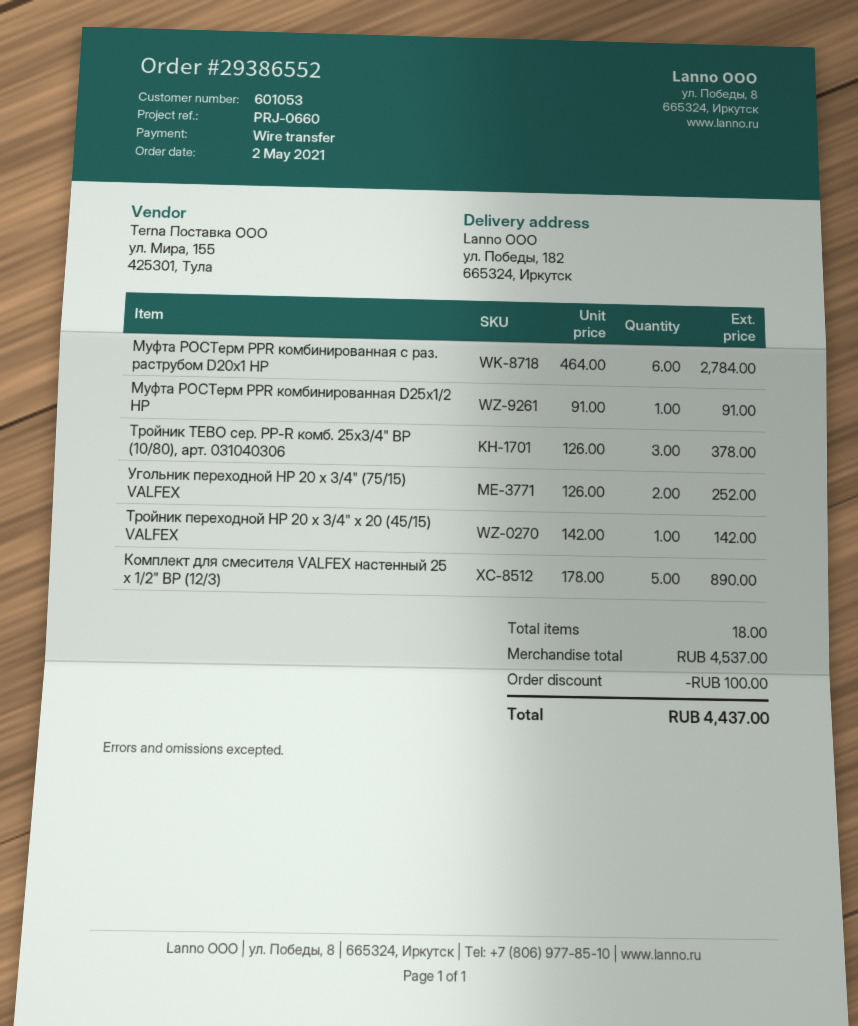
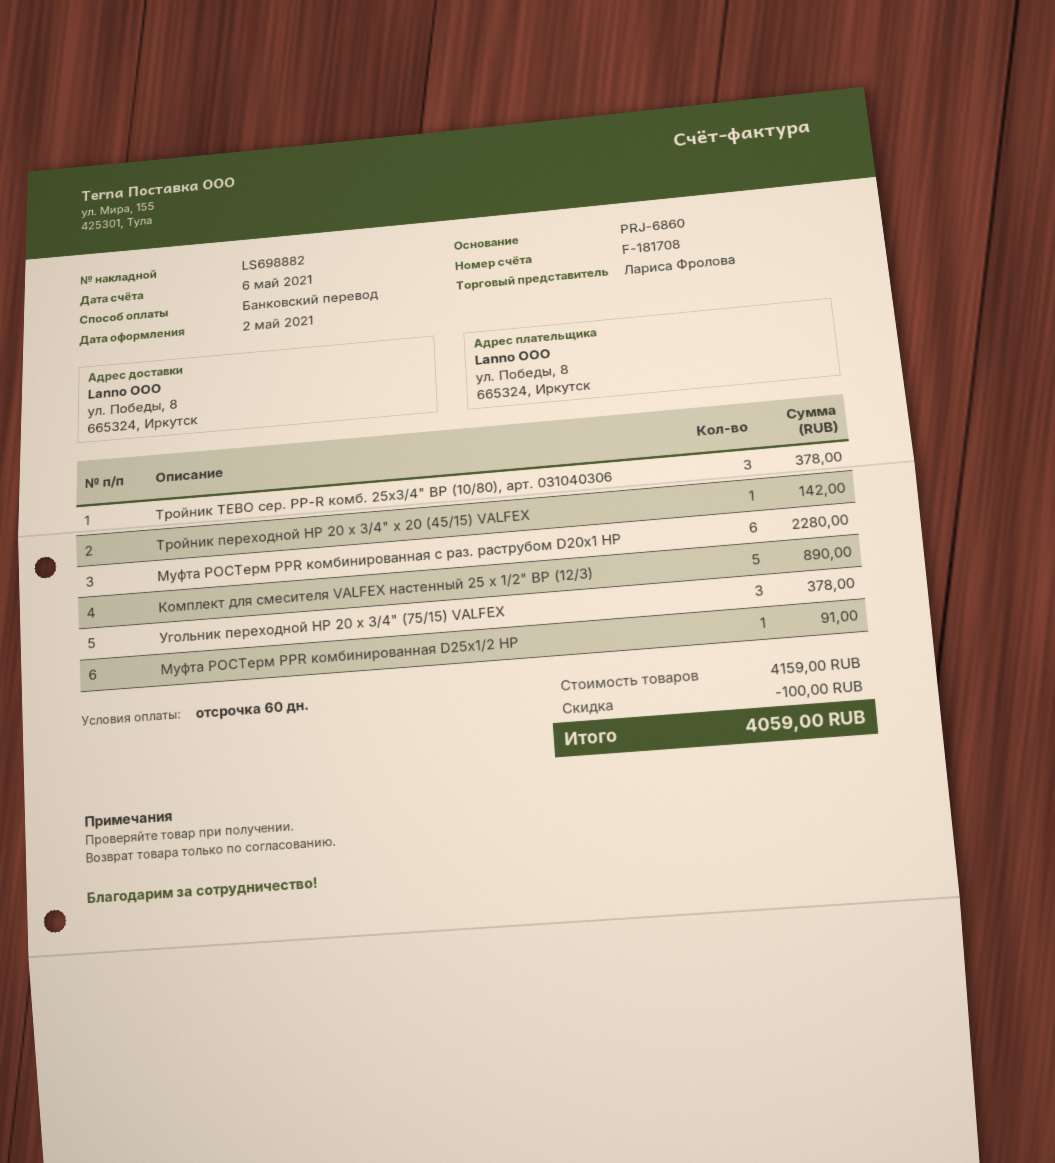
reference: PRJ-0660 -> PRJ-6860
ship to: ул. Победы, 182, 665324, Иркутск -> ул. Победы, 8, 665324, Иркутск
Муфта РОСТерм PPR комбинированная с раз. раструбом D20х1 НР: 6 for 2784.00 -> 6 for 2280.00
Угольник переходной НР 20 х 3/4" (75/15) VALFEX: 2 for 252.00 -> 3 for 378.00
subtotal: 4537.00 -> 4159.00
total: 4437.00 -> 4059.00

